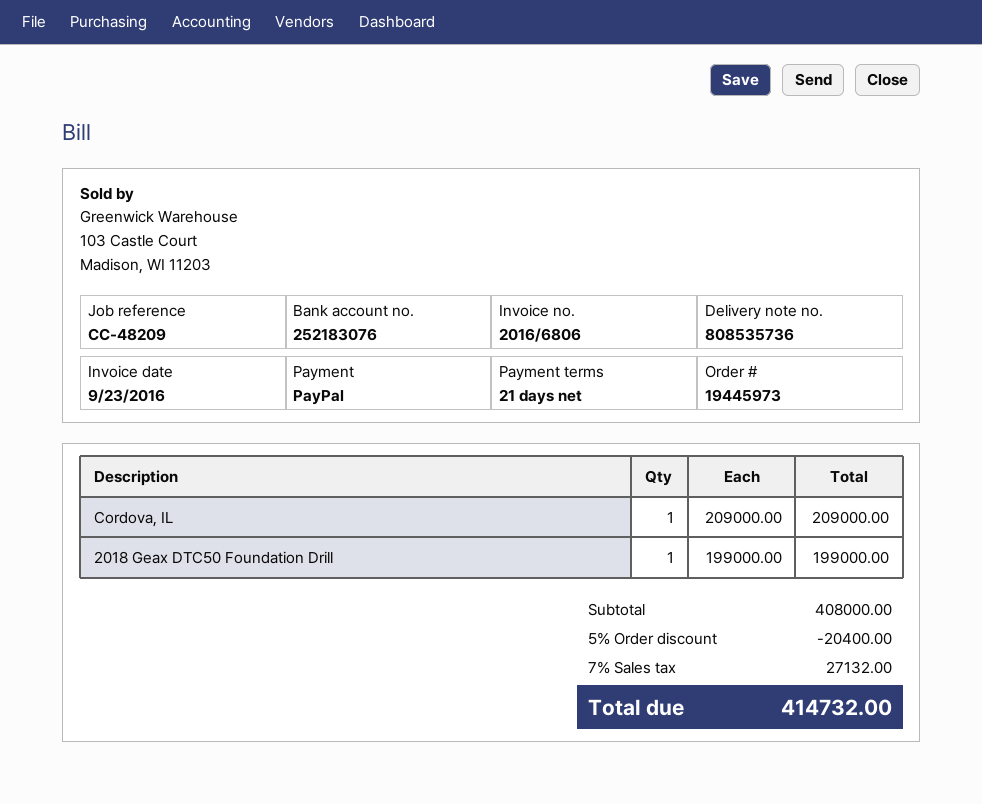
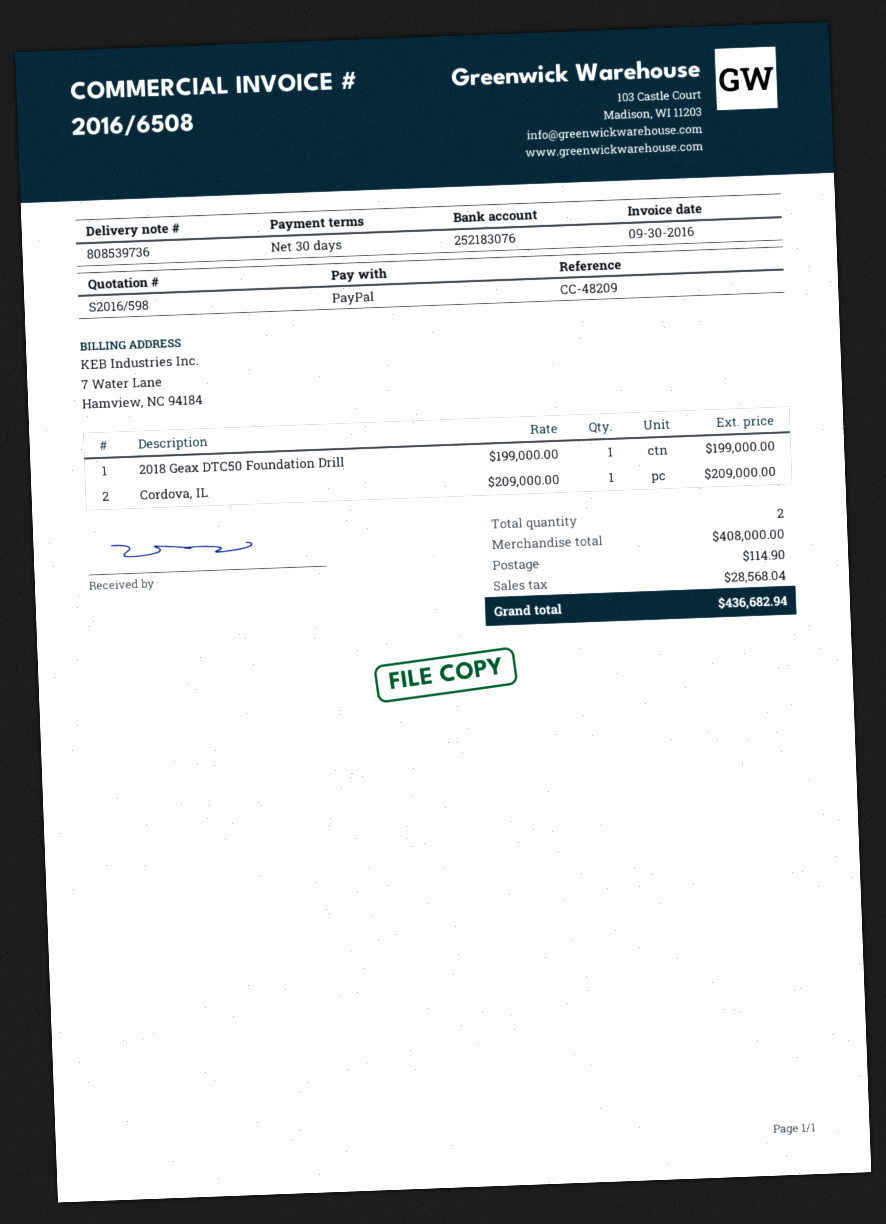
delivery note number: 808535736 -> 808539736
invoice number: 2016/6806 -> 2016/6508
invoice date: 2016-09-23 -> 2016-09-30
payment terms: 21 days -> 30 days
discount: 5% = 20400.00 -> none
shipping: none -> 114.90
tax: 27132.00 -> 28568.04
total: 414732.00 -> 436682.94

